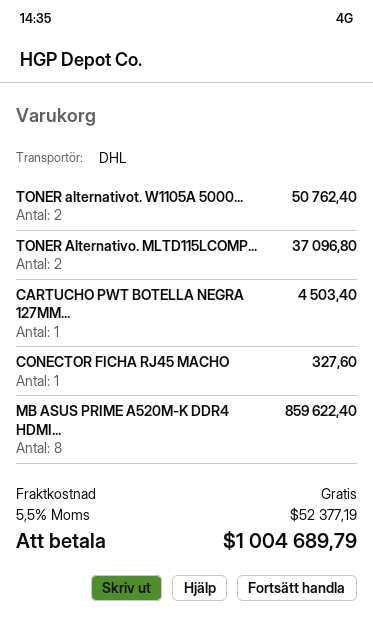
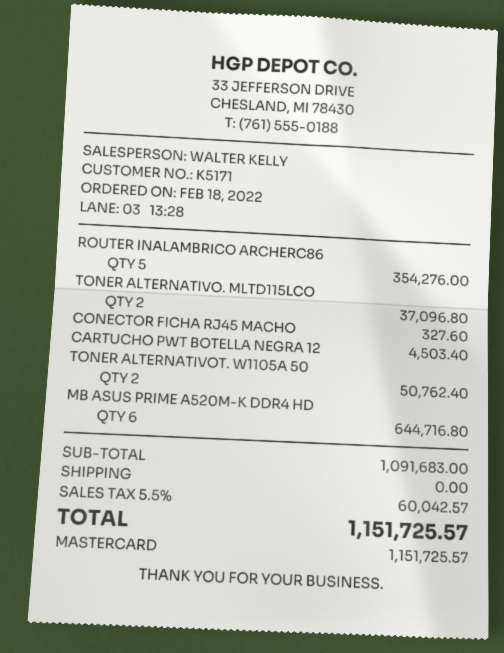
MB ASUS PRIME A520M-K DDR4 HDMI...: 8 for 859622.40 -> 6 for 644716.80
ROUTER INALAMBRICO ARCHERC86: none -> 5 for 354276.00
tax: 5.5% = 52377.19 -> 5.5% = 60042.57
total: 1004689.79 -> 1151725.57

